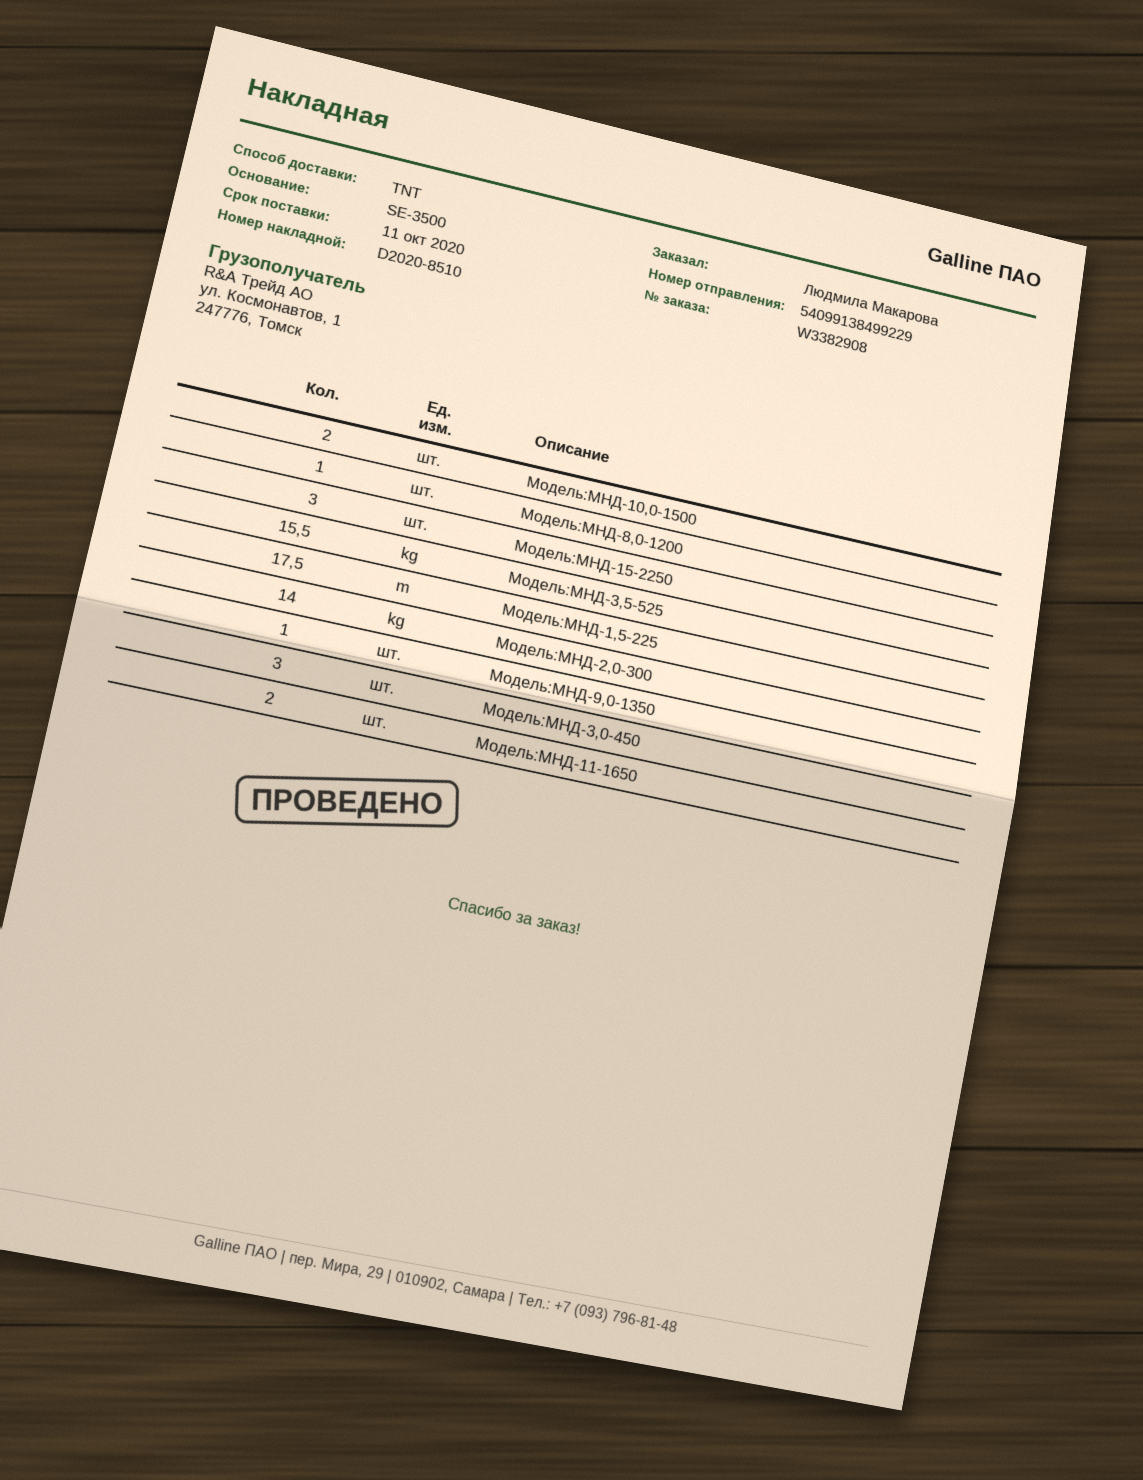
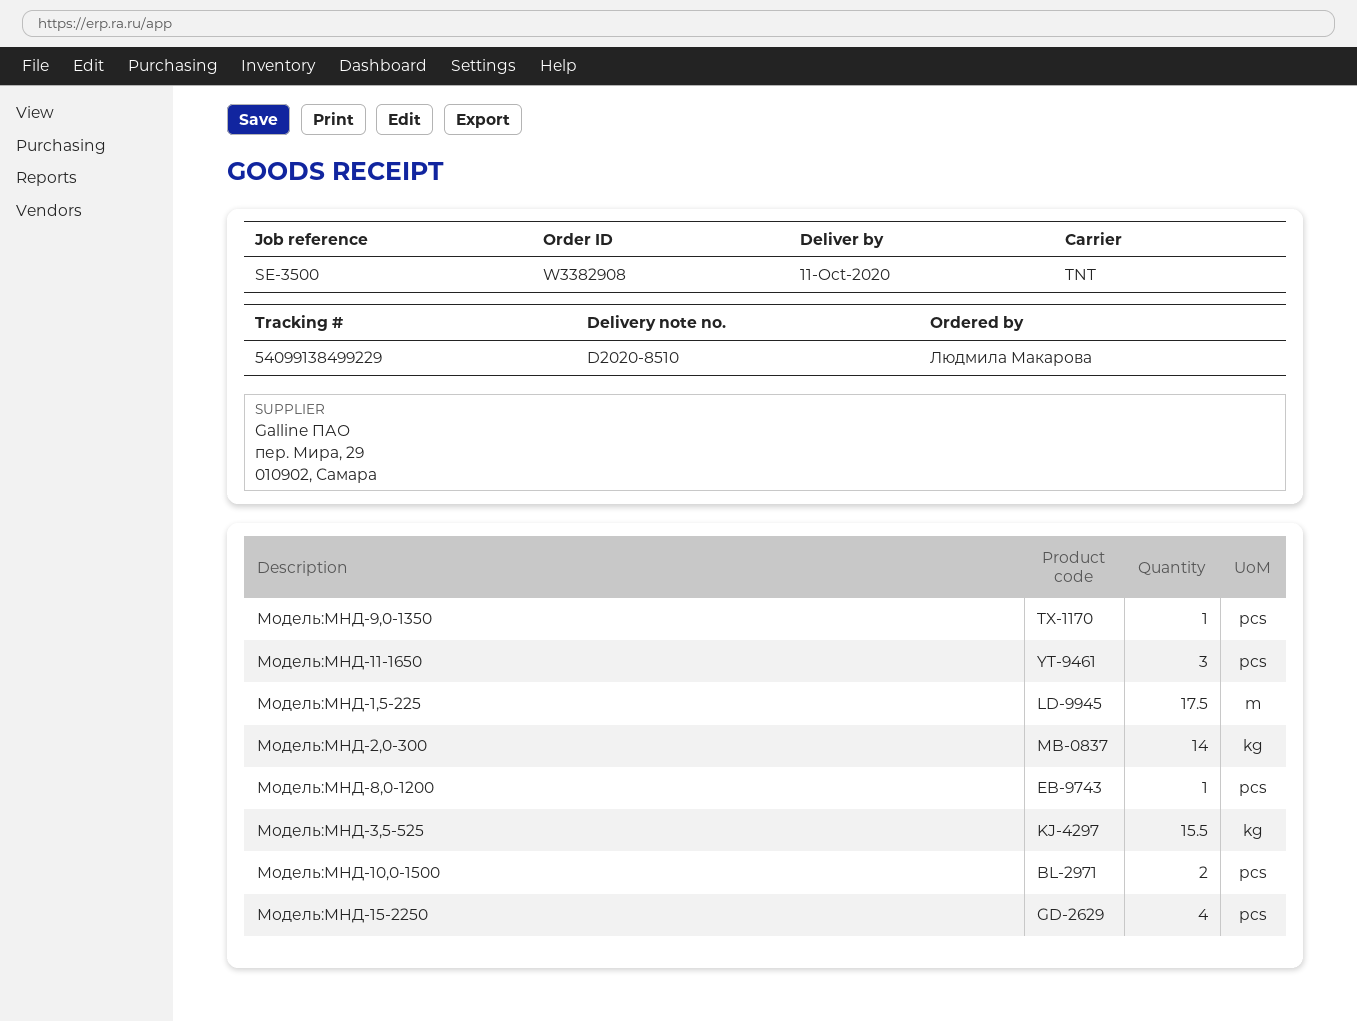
Модель:МНД-15-2250: 3 -> 4
Модель:МНД-3,0-450: 3 -> none
Модель:МНД-11-1650: 2 -> 3

